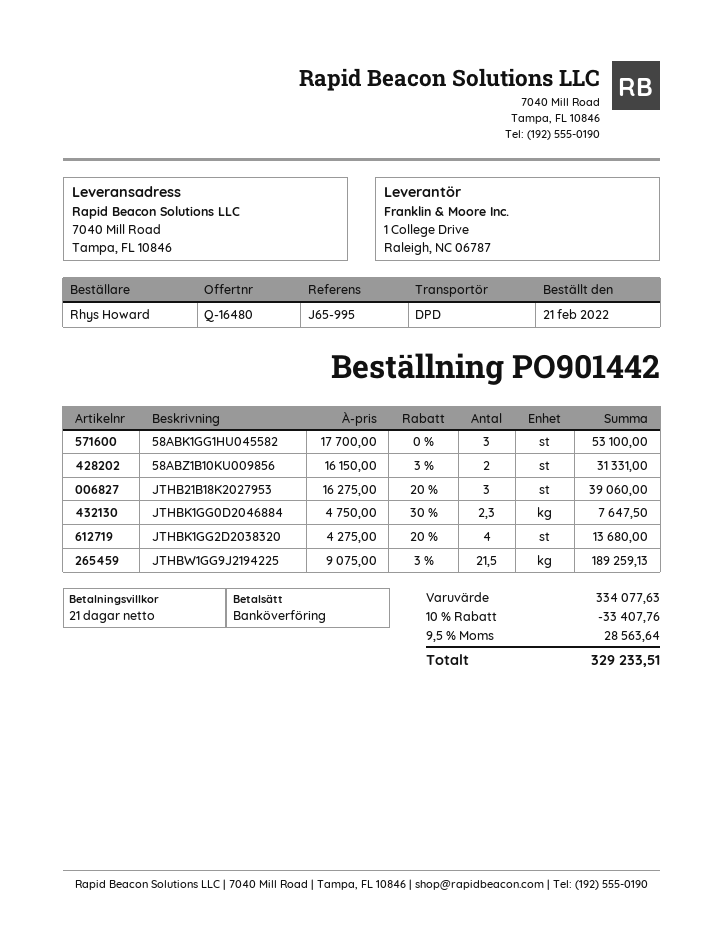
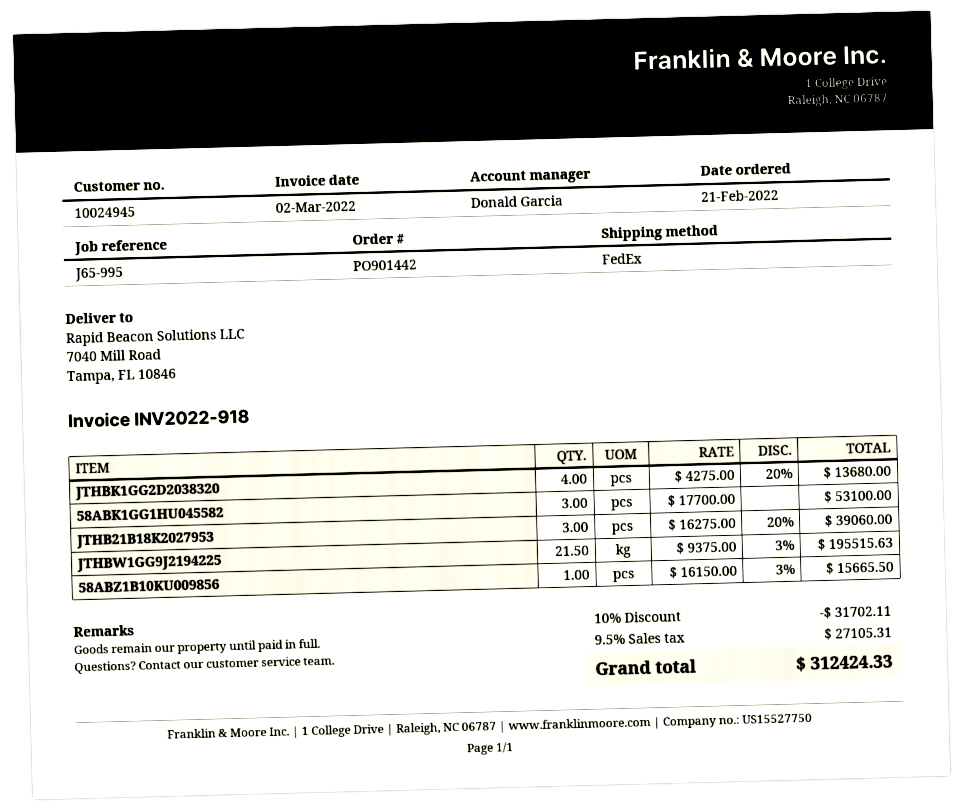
shipping method: DPD -> FedEx
58ABZ1B10KU009856: 2 x 16150.00 - 3% = 31331.00 -> 1 x 16150.00 - 3% = 15665.50
JTHBK1GG0D2046884: 2.3 x 4750.00 - 30% = 7647.50 -> none
JTHBW1GG9J2194225: 21.5 x 9075.00 - 3% = 189259.13 -> 21.5 x 9375.00 - 3% = 195515.63
discount: 10% = 33407.76 -> 10% = 31702.11
tax: 9.5% = 28563.64 -> 9.5% = 27105.31
total: 329233.51 -> 312424.33

